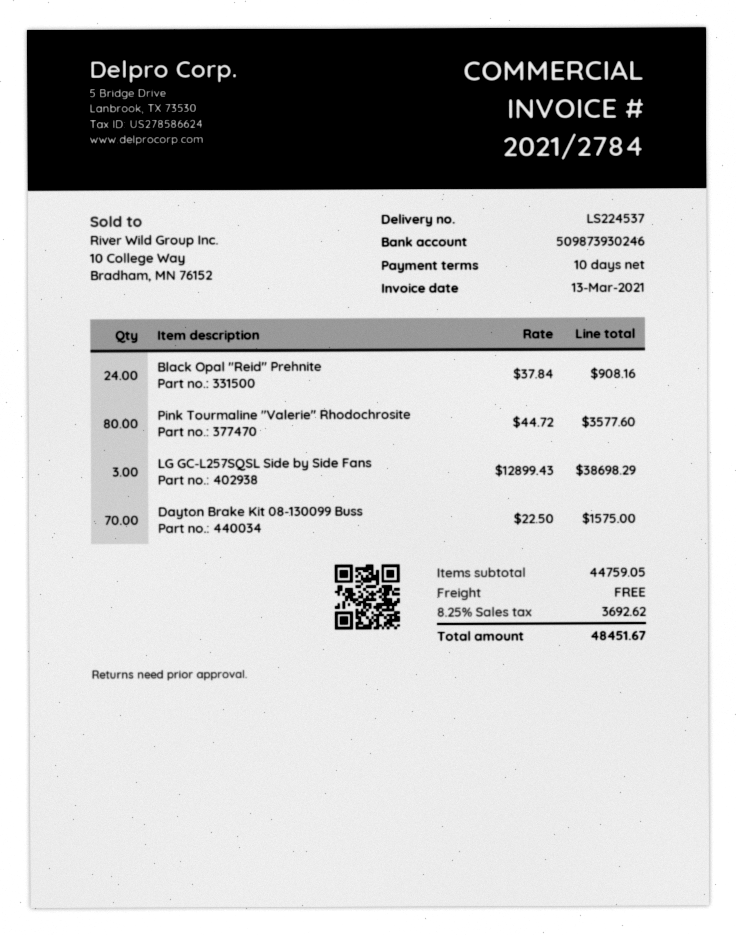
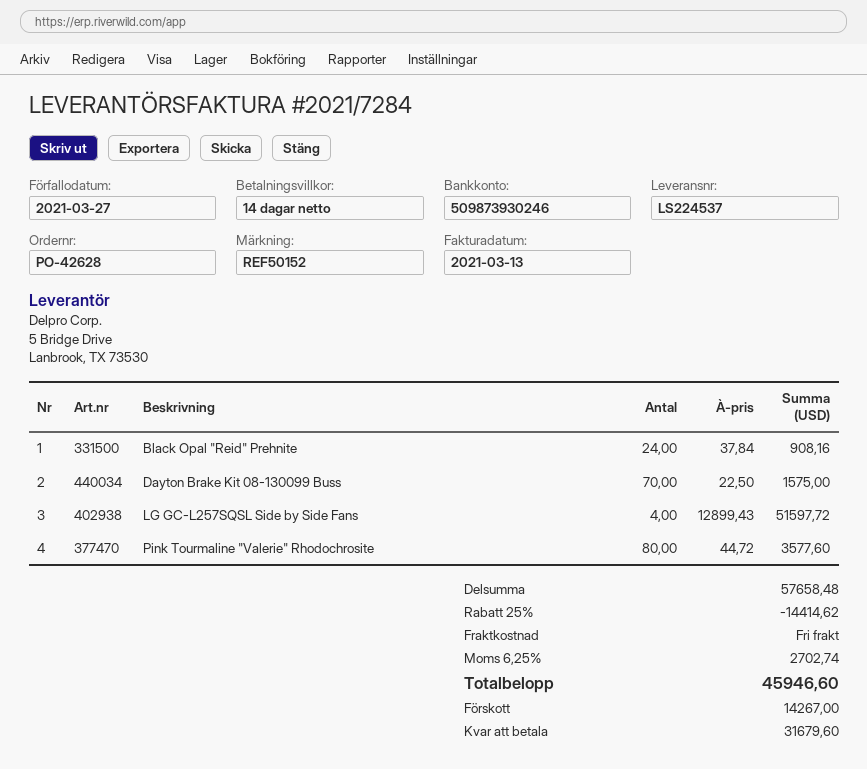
invoice number: 2021/2784 -> 2021/7284
payment terms: 10 days -> 14 days
LG GC-L257SQSL Side by Side Fans: 3 x 12899.43 = 38698.29 -> 4 x 12899.43 = 51597.72
subtotal: 44759.05 -> 57658.48
discount: none -> 25% = 14414.62
tax: 8.25% = 3692.62 -> 6.25% = 2702.74
total: 48451.67 -> 45946.60

